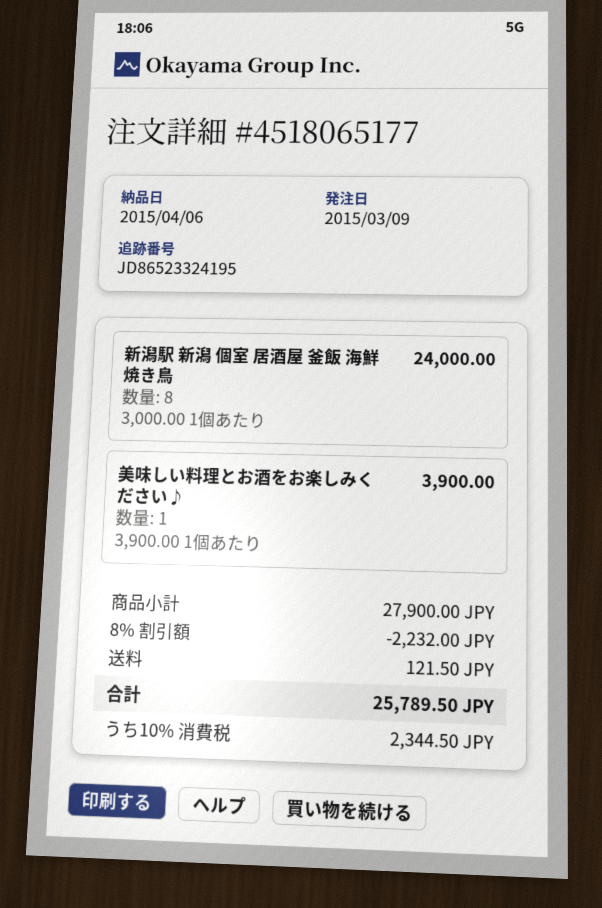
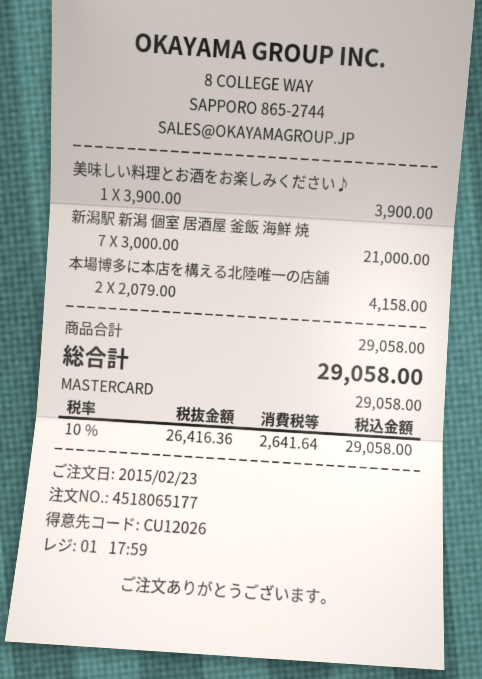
order date: 2015-03-09 -> 2015-02-23
新潟駅 新潟 個室 居酒屋 釜飯 海鮮 焼き鳥: 8 x 3000.00 = 24000.00 -> 7 x 3000.00 = 21000.00
本場博多に本店を構える北陸唯一の店舗: none -> 2 x 2079.00 = 4158.00
subtotal: 27900.00 -> 29058.00
discount: 8% = 2232.00 -> none
shipping: 121.50 -> none
tax: 10% = 2344.50 -> 10% = 2641.64
total: 25789.50 -> 29058.00

